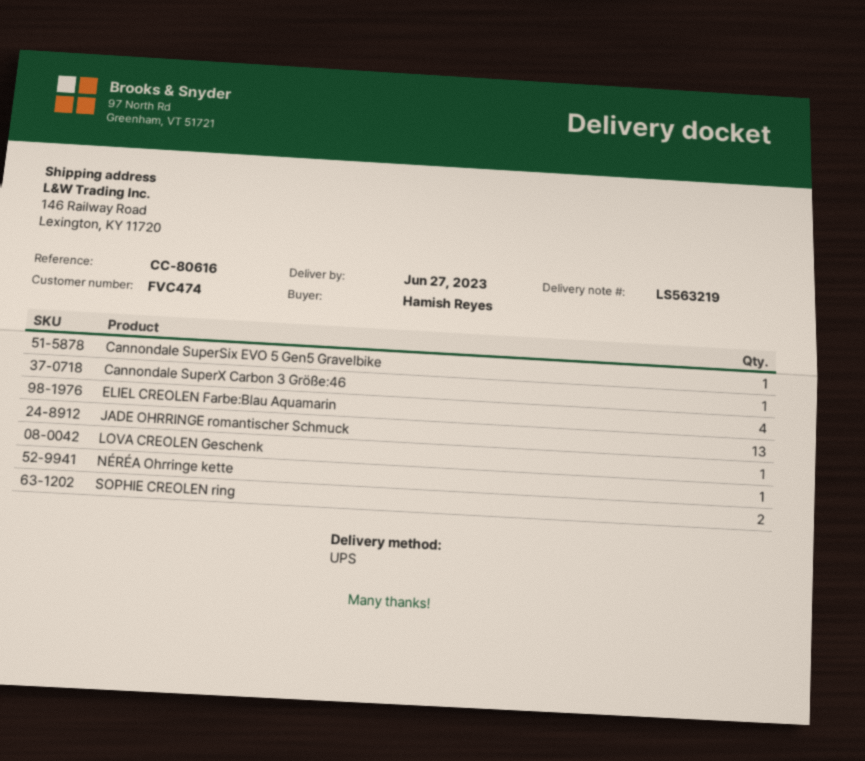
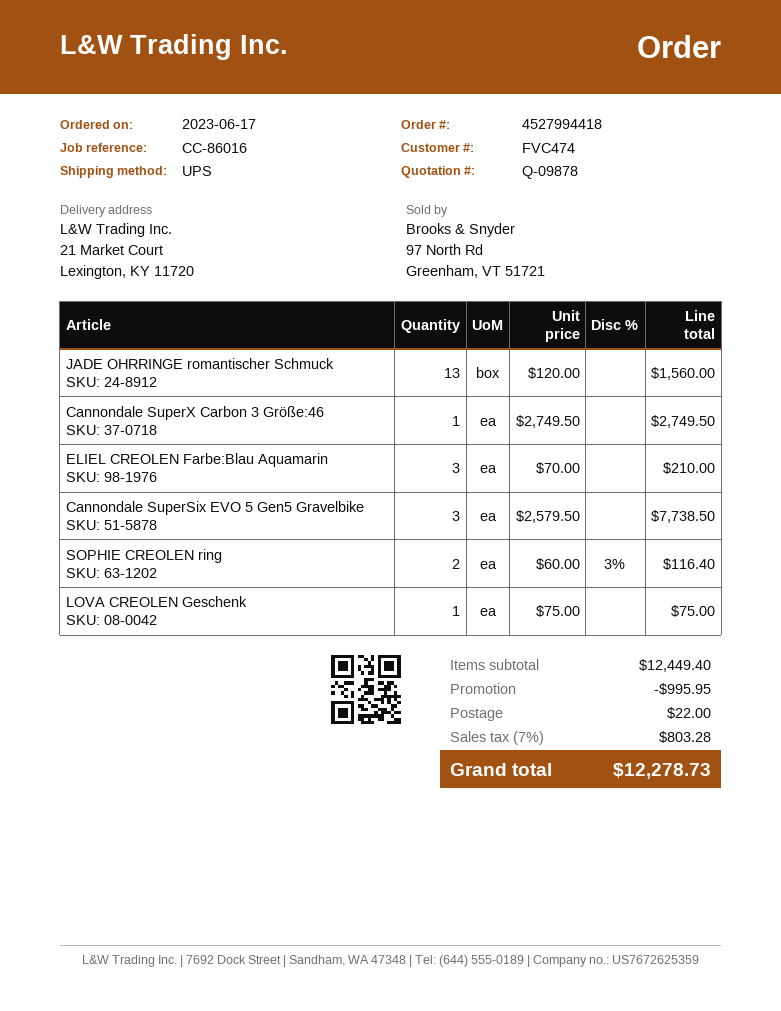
reference: CC-80616 -> CC-86016
ship to: 146 Railway Road, Lexington, KY 11720 -> 21 Market Court, Lexington, KY 11720
Cannondale SuperSix EVO 5 Gen5 Gravelbike: 1 -> 3
ELIEL CREOLEN Farbe:Blau Aquamarin: 4 -> 3
NÉRÉA Ohrringe kette: 1 -> none

